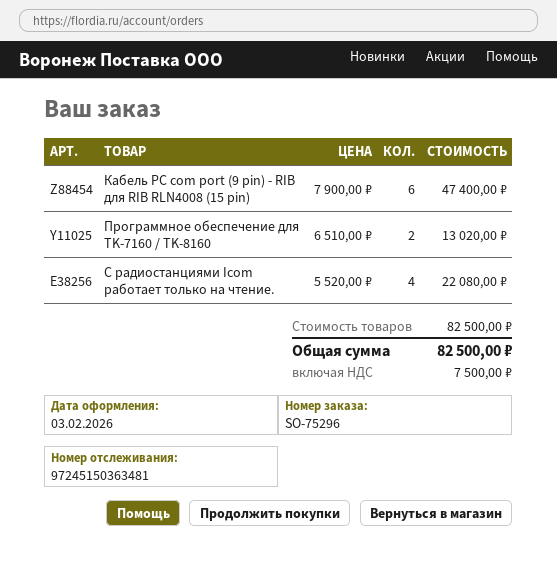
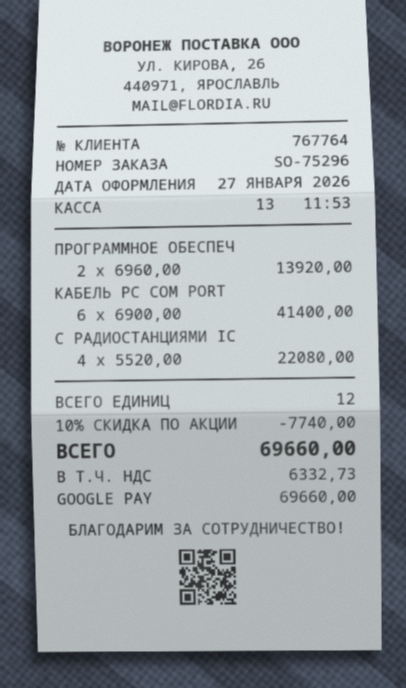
order date: 2026-02-03 -> 2026-01-27
Кабель PC com port (9 pin) - RIB для RIB RLN4008 (15 pin): 6 x 7900.00 = 47400.00 -> 6 x 6900.00 = 41400.00
Программное обеспечение для TK-7160 / TK-8160: 2 x 6510.00 = 13020.00 -> 2 x 6960.00 = 13920.00
discount: none -> 10% = 7740.00
tax: 7500.00 -> 6332.73
total: 82500.00 -> 69660.00

